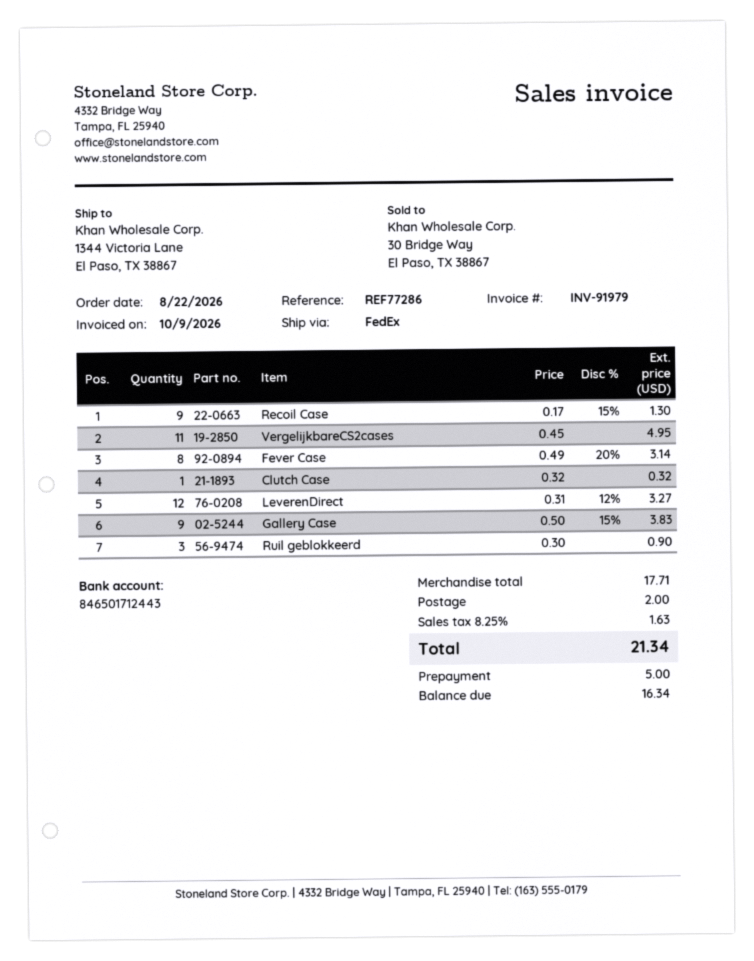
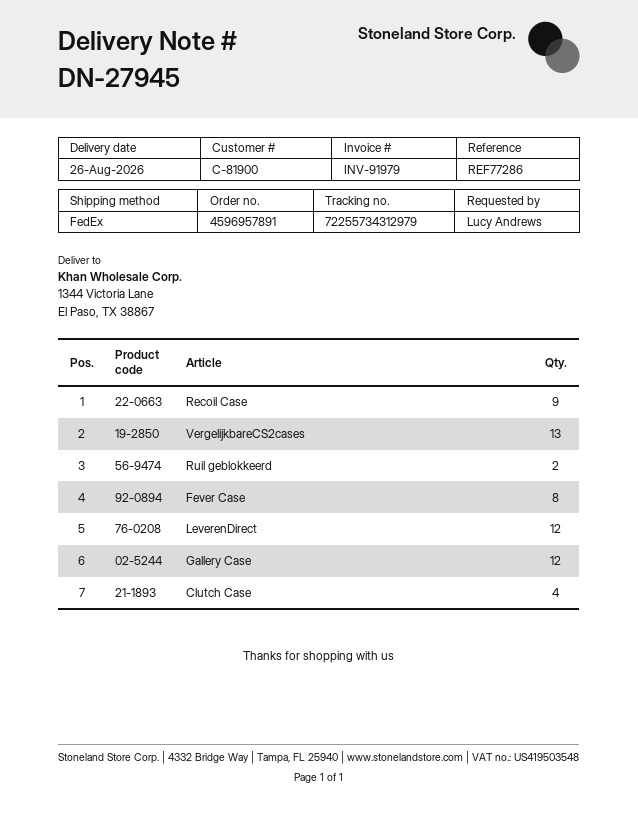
VergelijkbareCS2cases: 11 -> 13
Clutch Case: 1 -> 4
Gallery Case: 9 -> 12
Ruil geblokkeerd: 3 -> 2

